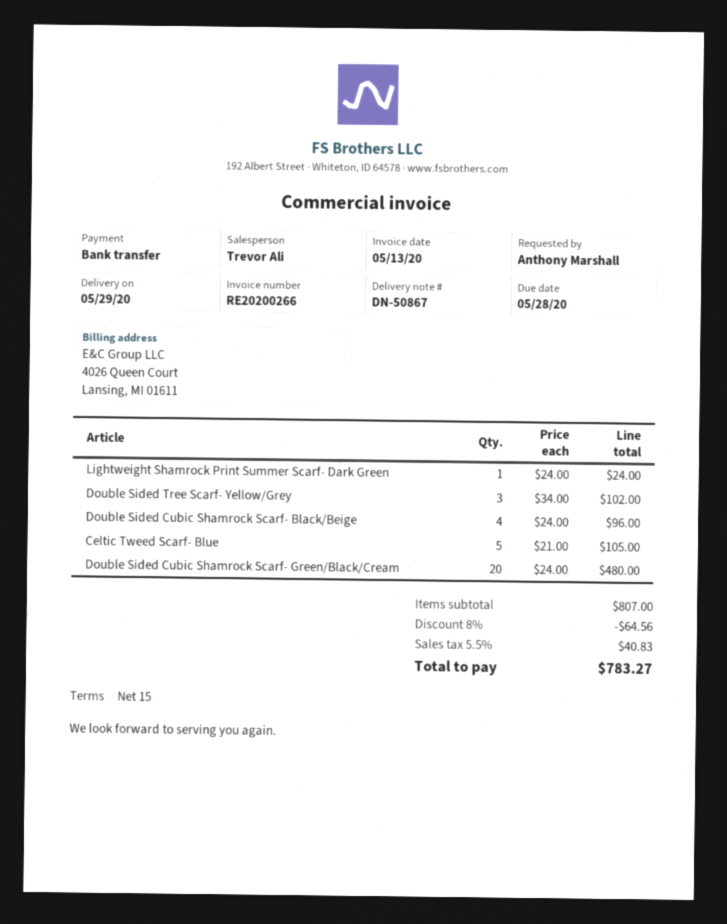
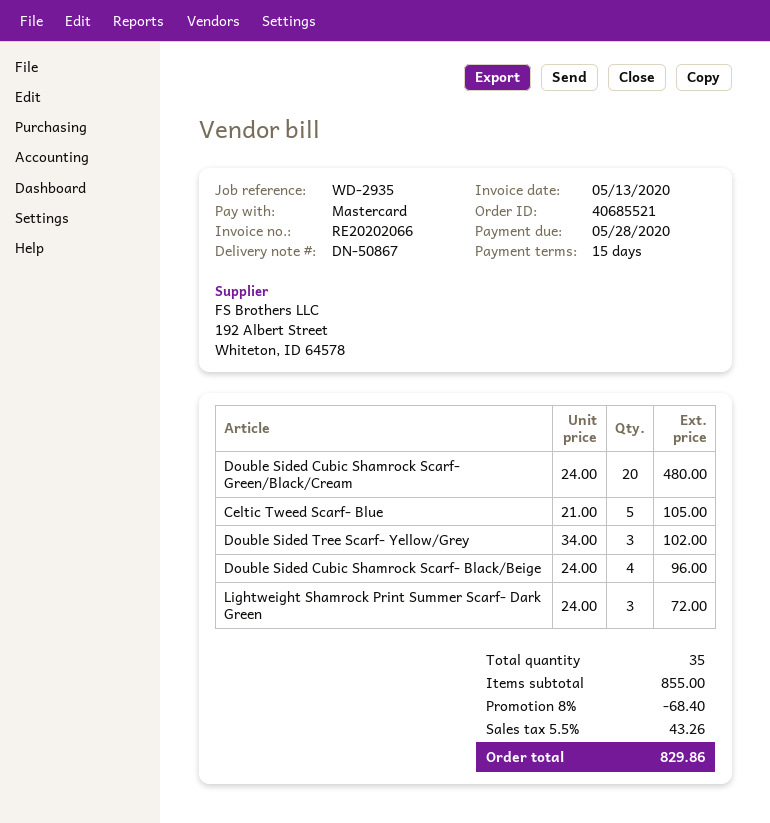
invoice number: RE20200266 -> RE20202066
payment method: bank transfer -> Mastercard
Lightweight Shamrock Print Summer Scarf- Dark Green: 1 x 24.00 = 24.00 -> 3 x 24.00 = 72.00
subtotal: 807.00 -> 855.00
discount: 8% = 64.56 -> 8% = 68.40
tax: 5.5% = 40.83 -> 5.5% = 43.26
total: 783.27 -> 829.86

